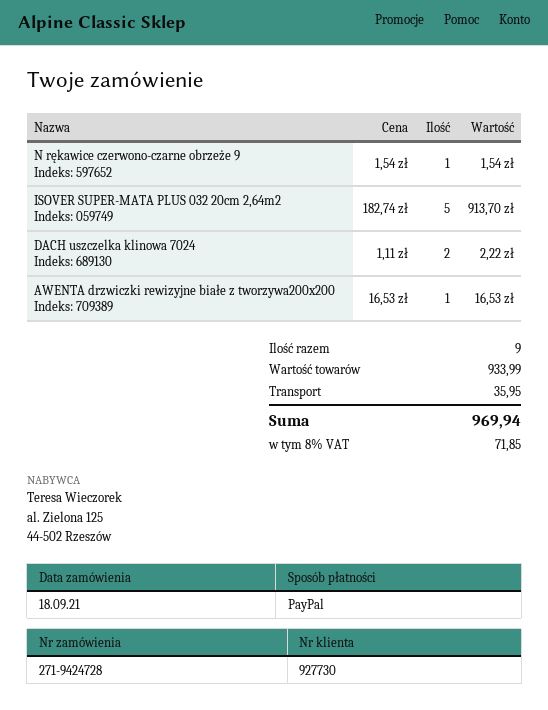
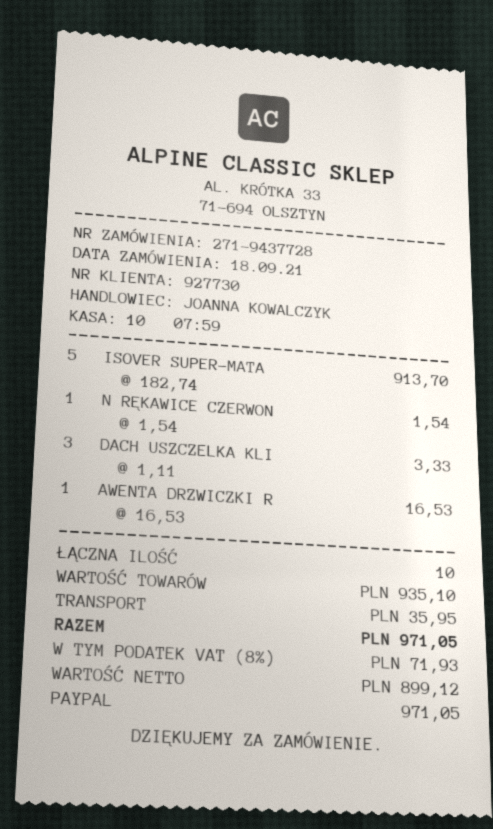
order number: 271-9424728 -> 271-9437728
DACH uszczelka klinowa 7024: 2 x 1.11 = 2.22 -> 3 x 1.11 = 3.33
total quantity: 9 -> 10
subtotal: 933.99 -> 935.10
tax: 8% = 71.85 -> 8% = 71.93
total: 969.94 -> 971.05

